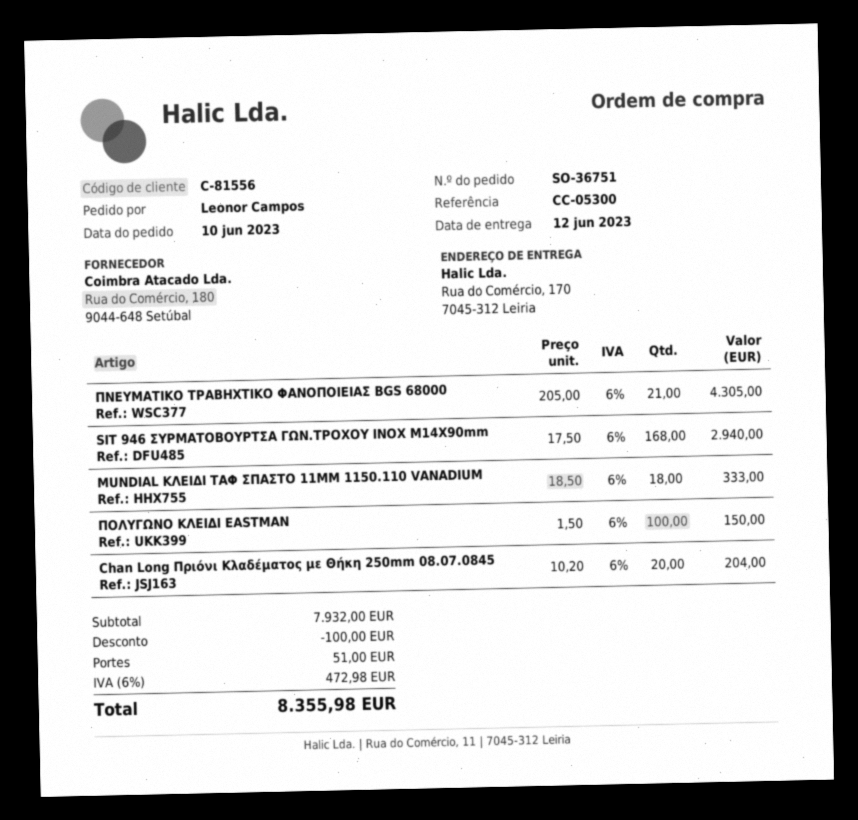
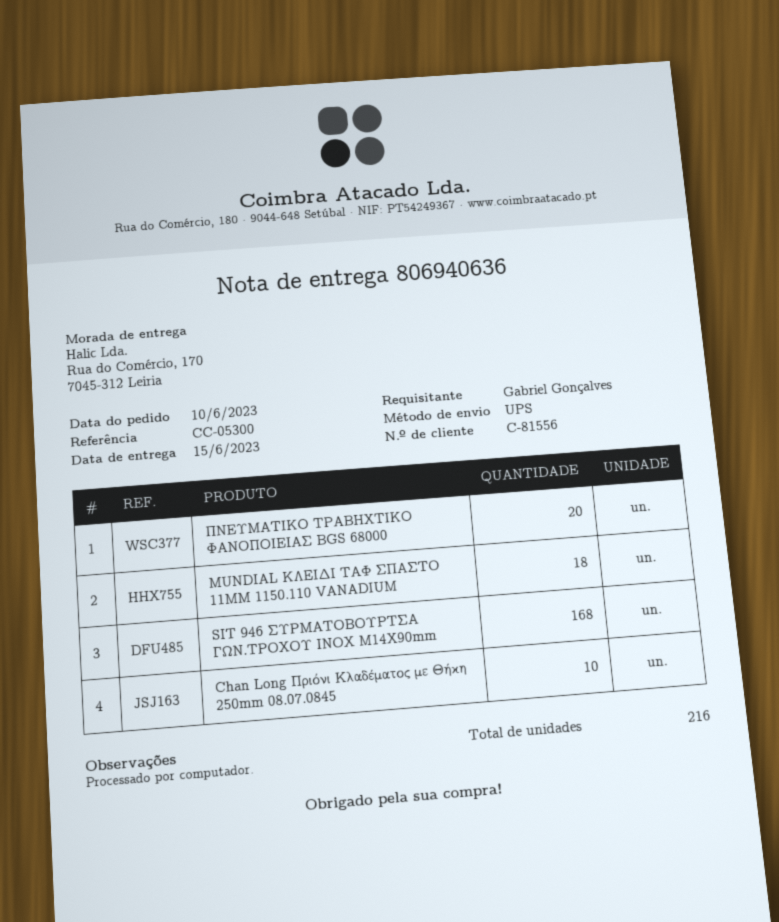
delivery date: 2023-06-12 -> 2023-06-15
ordered by: Leonor Campos -> Gabriel Gonçalves
ΠΝΕΥΜΑΤΙΚΟ ΤΡΑΒΗΧΤΙΚΟ ΦΑΝΟΠΟΙΕΙΑΣ BGS 68000: 21 -> 20
ΠΟΛΥΓΩΝO ΚΛΕΙΔΙ EASTMAN: 100 -> none
Chan Long Πριόνι Κλαδέματος με Θήκη 250mm 08.07.0845: 20 -> 10

